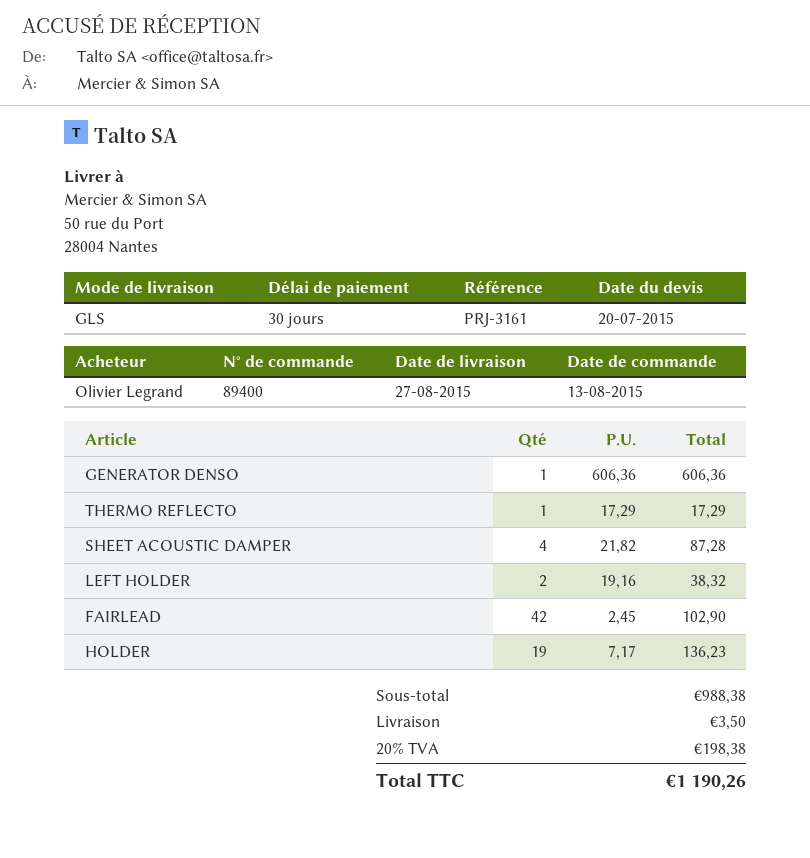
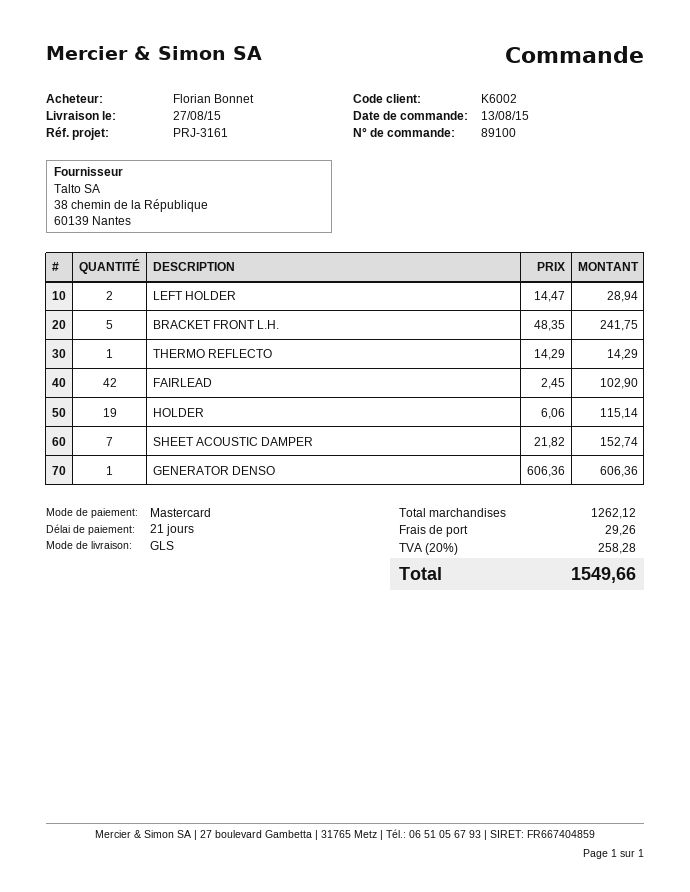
order number: 89400 -> 89100
payment terms: 30 days -> 21 days
ordered by: Olivier Legrand -> Florian Bonnet
THERMO REFLECTO: 1 x 17.29 = 17.29 -> 1 x 14.29 = 14.29
SHEET ACOUSTIC DAMPER: 4 x 21.82 = 87.28 -> 7 x 21.82 = 152.74
LEFT HOLDER: 2 x 19.16 = 38.32 -> 2 x 14.47 = 28.94
HOLDER: 19 x 7.17 = 136.23 -> 19 x 6.06 = 115.14
BRACKET FRONT L.H.: none -> 5 x 48.35 = 241.75
subtotal: 988.38 -> 1262.12
shipping: 3.50 -> 29.26
tax: 20% = 198.38 -> 20% = 258.28
total: 1190.26 -> 1549.66

